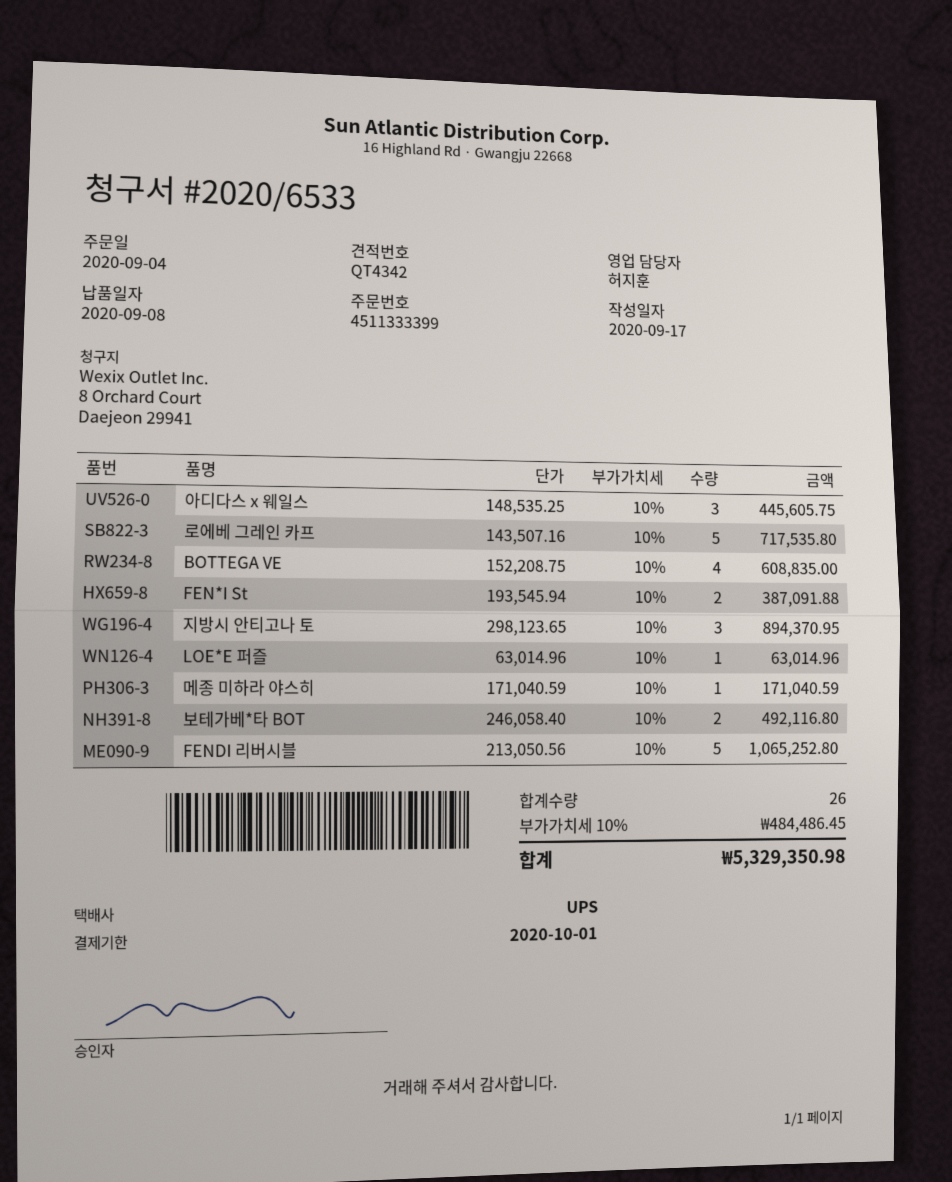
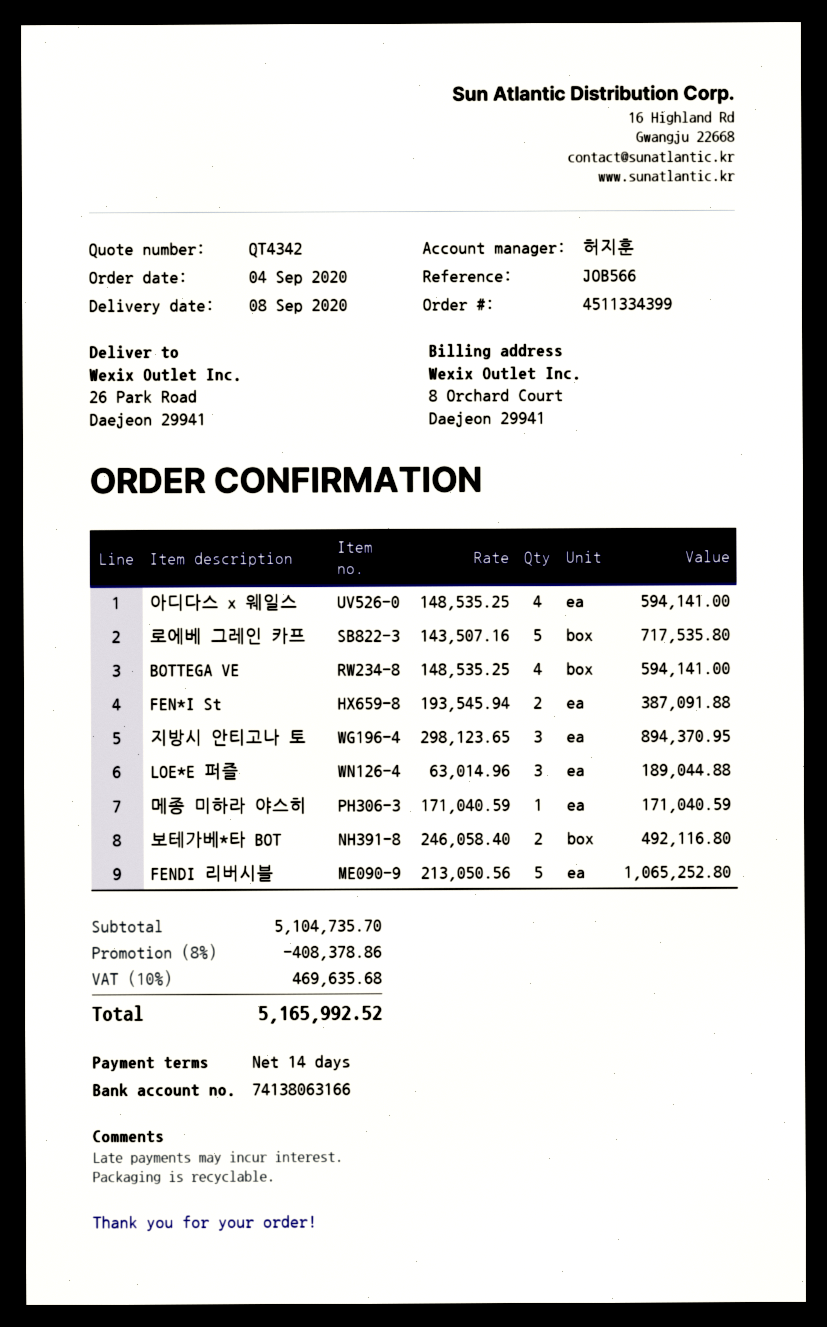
order number: 4511333399 -> 4511334399
아디다스 x 웨일스: 3 x 148535.25 = 445605.75 -> 4 x 148535.25 = 594141.00
BOTTEGA VE: 4 x 152208.75 = 608835.00 -> 4 x 148535.25 = 594141.00
LOE*E 퍼즐: 1 x 63014.96 = 63014.96 -> 3 x 63014.96 = 189044.88
discount: none -> 8% = 408378.86
tax: 10% = 484486.45 -> 10% = 469635.68
total: 5329350.98 -> 5165992.52

